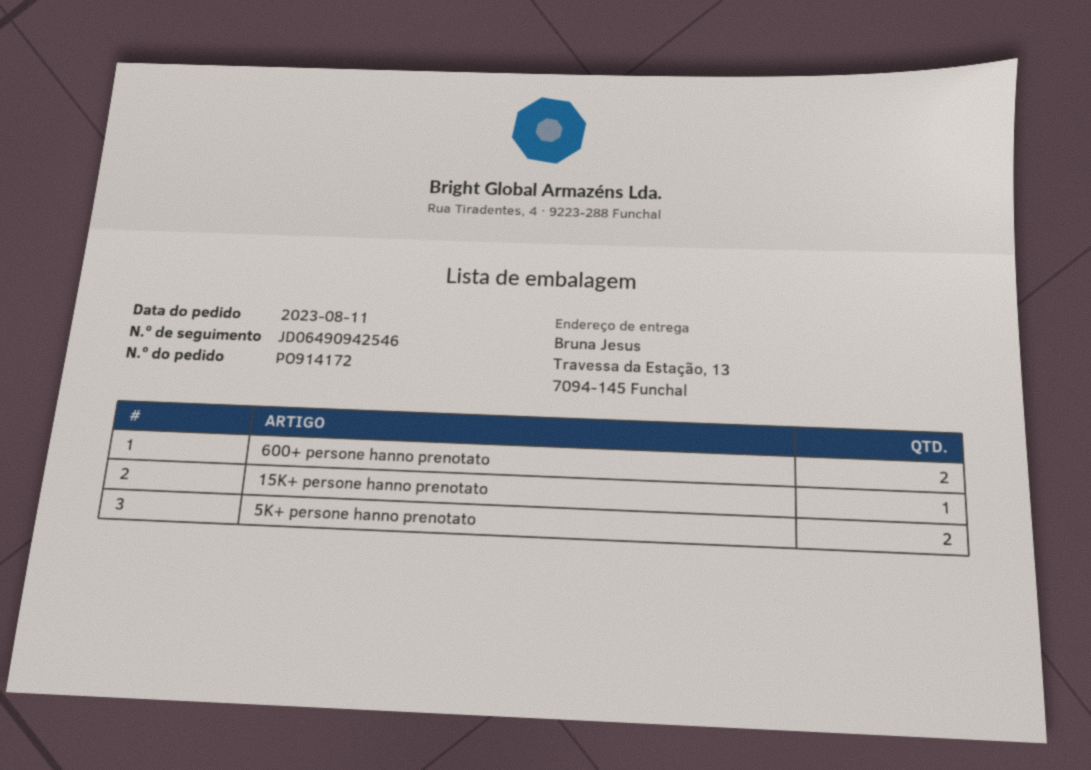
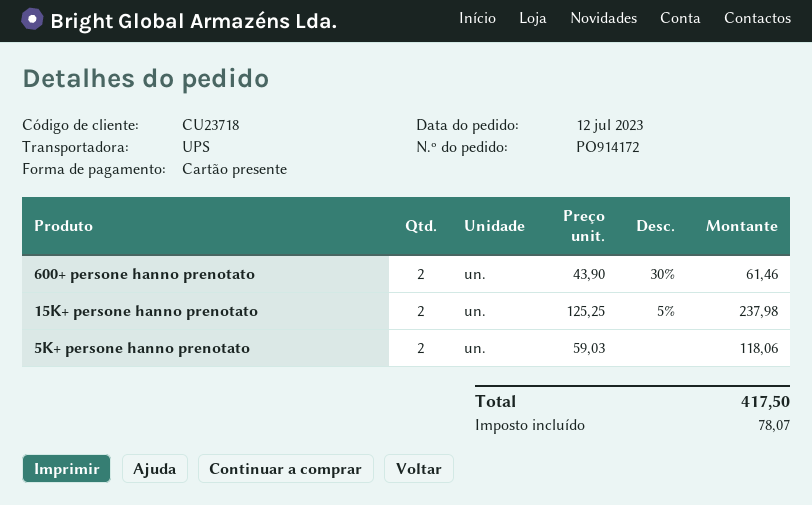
order date: 2023-08-11 -> 2023-07-12
15K+ persone hanno prenotato: 1 -> 2

